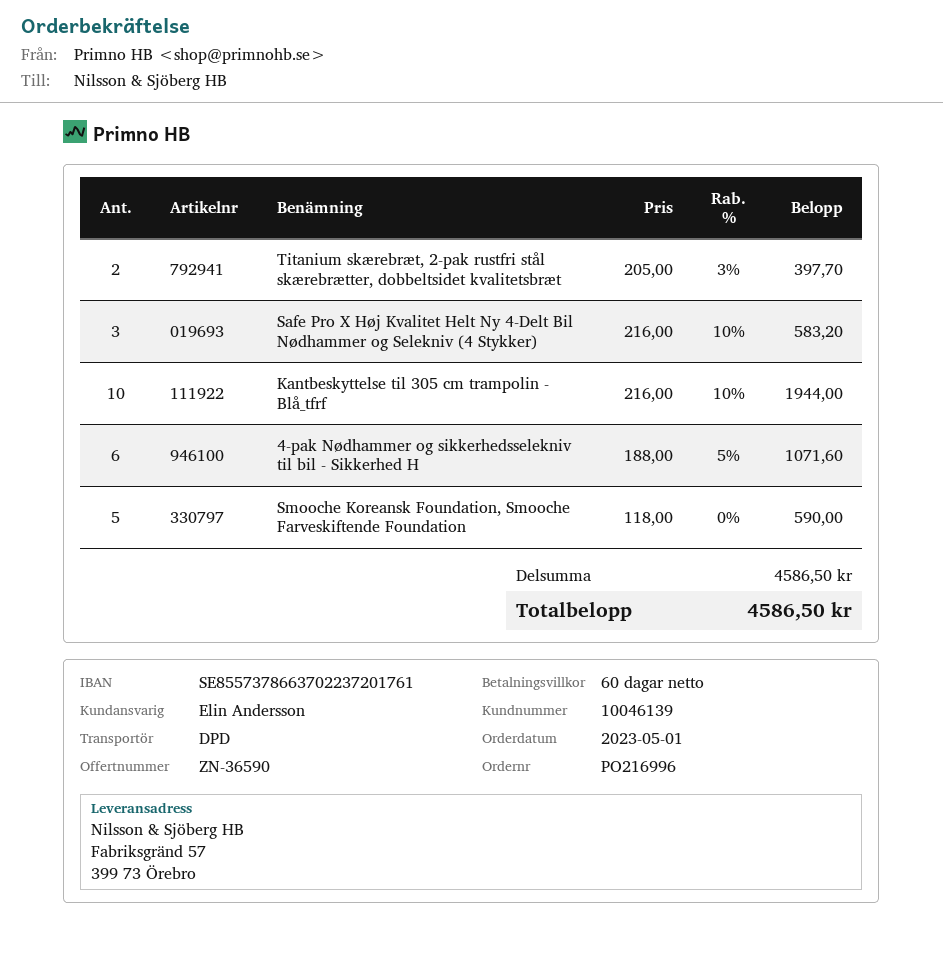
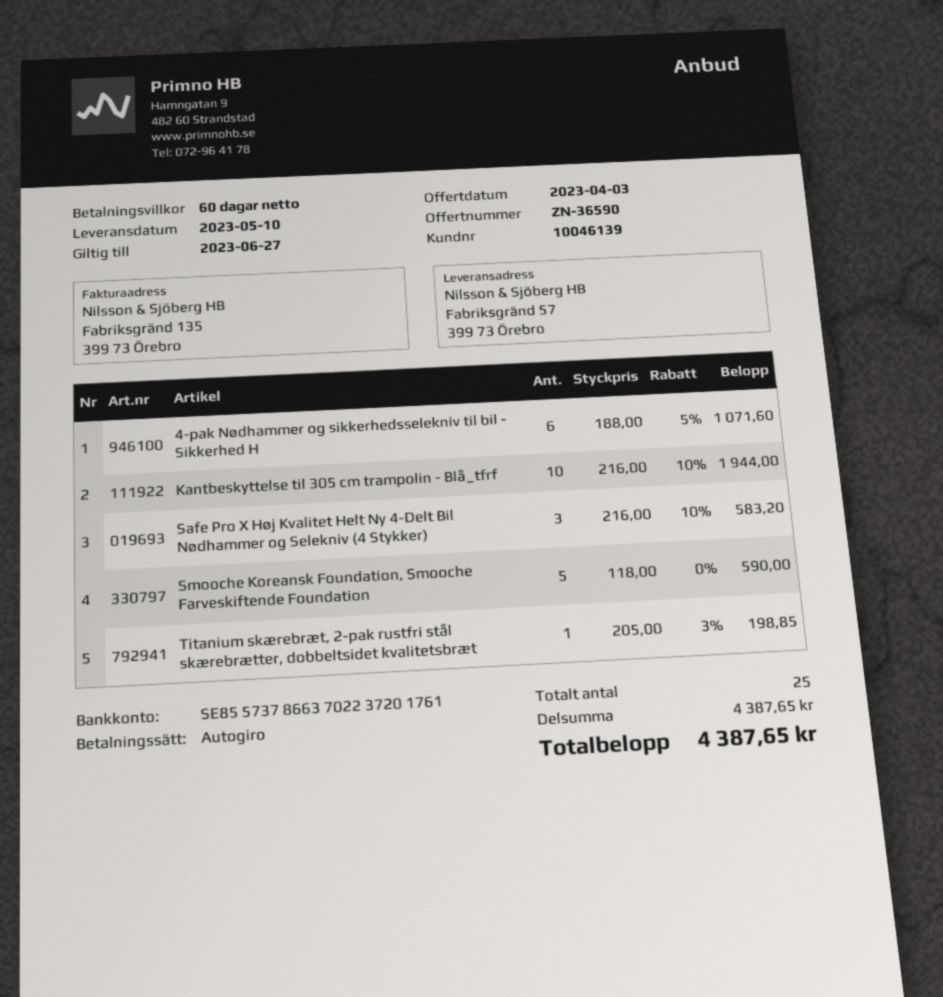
Titanium skærebræt, 2-pak rustfri stål skærebrætter, dobbeltsidet kvalitetsbræt: 2 x 205.00 - 3% = 397.70 -> 1 x 205.00 - 3% = 198.85
subtotal: 4586.50 -> 4387.65
total: 4586.50 -> 4387.65

